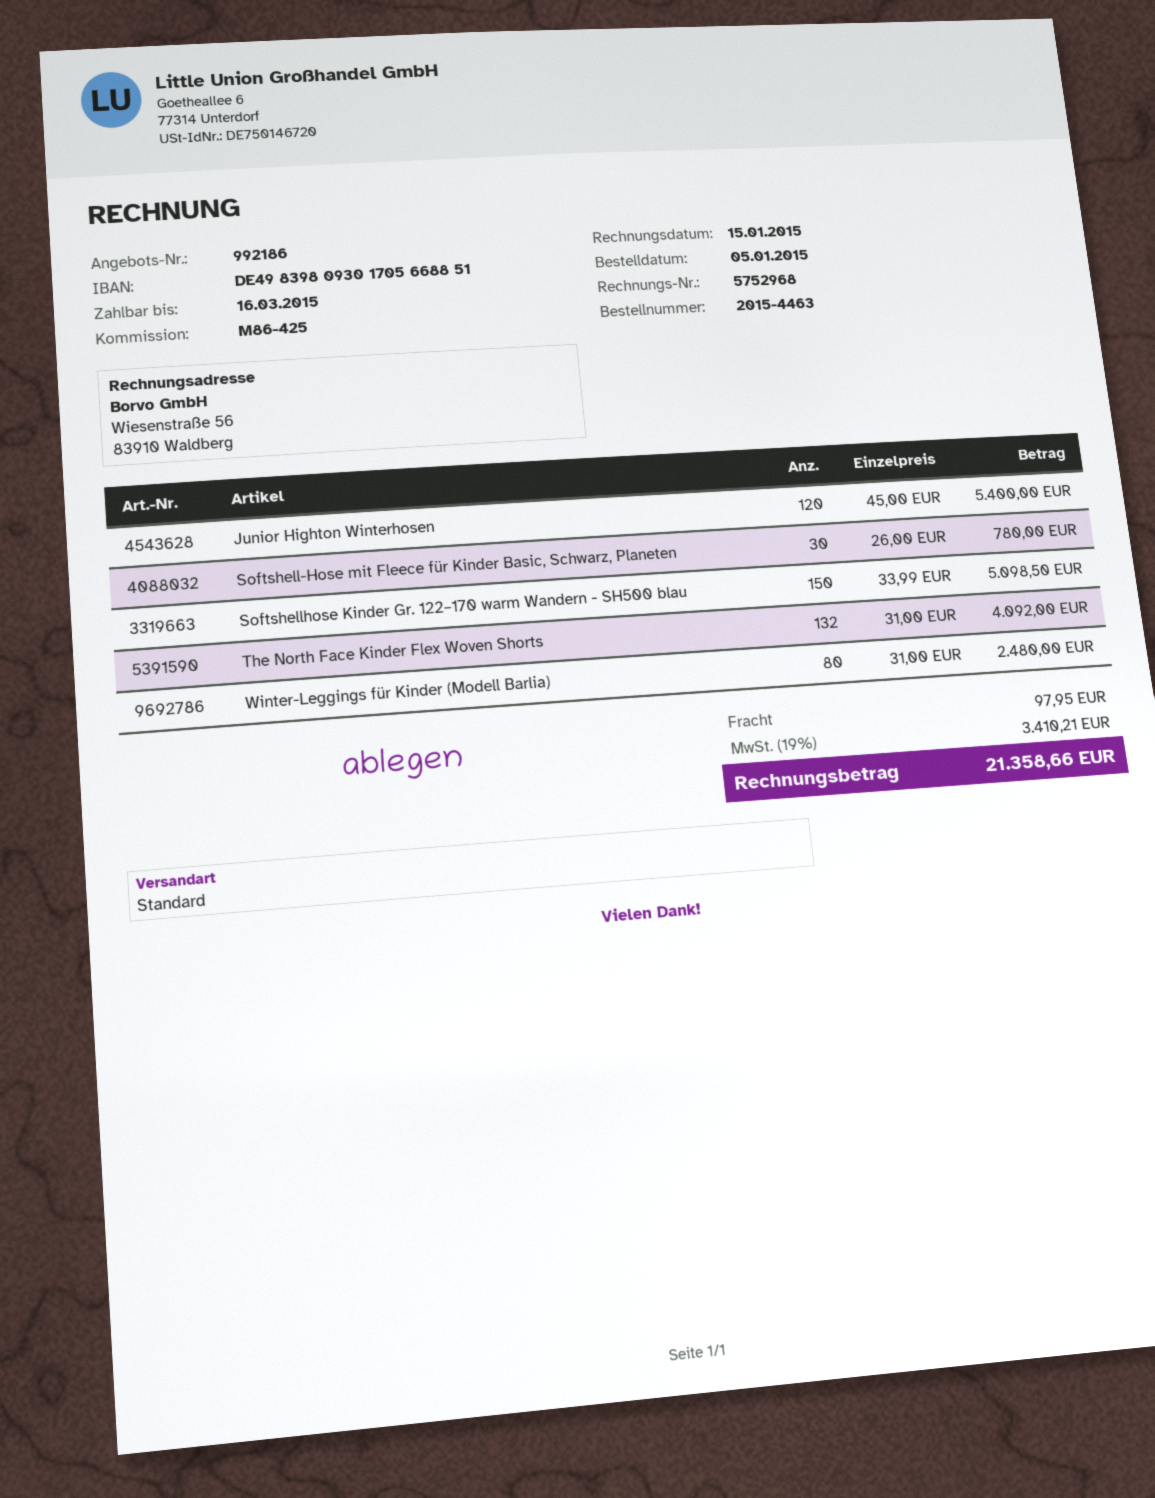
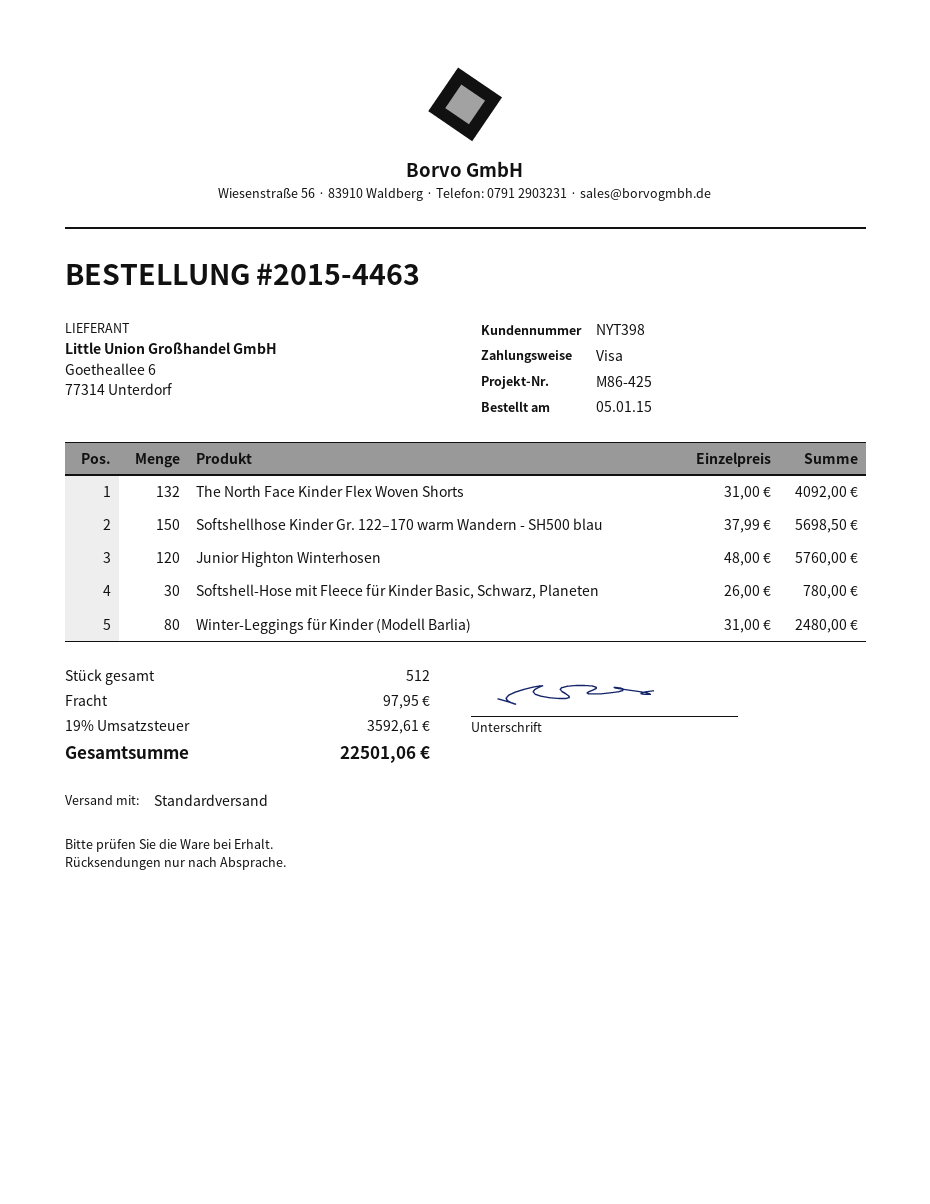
Junior Highton Winterhosen: 120 x 45.00 = 5400.00 -> 120 x 48.00 = 5760.00
Softshellhose Kinder Gr. 122–170 warm Wandern - SH500 blau: 150 x 33.99 = 5098.50 -> 150 x 37.99 = 5698.50
tax: 19% = 3410.21 -> 19% = 3592.61
total: 21358.66 -> 22501.06

